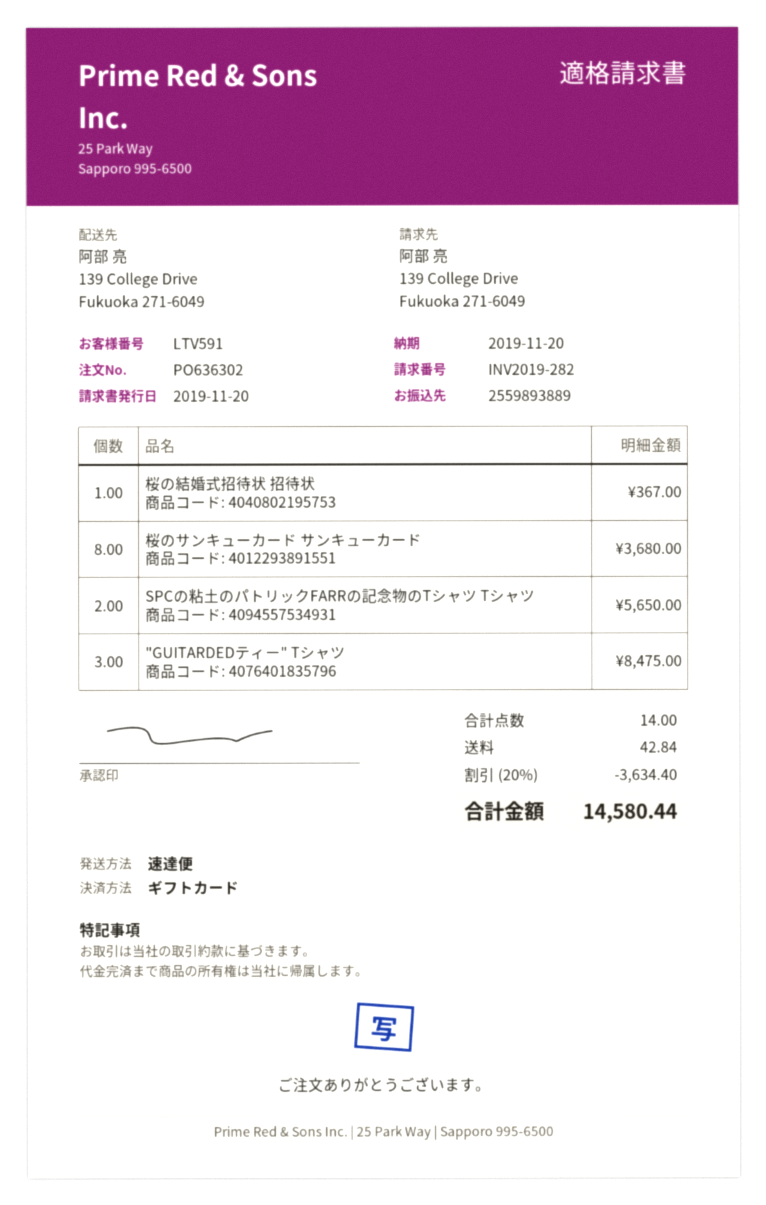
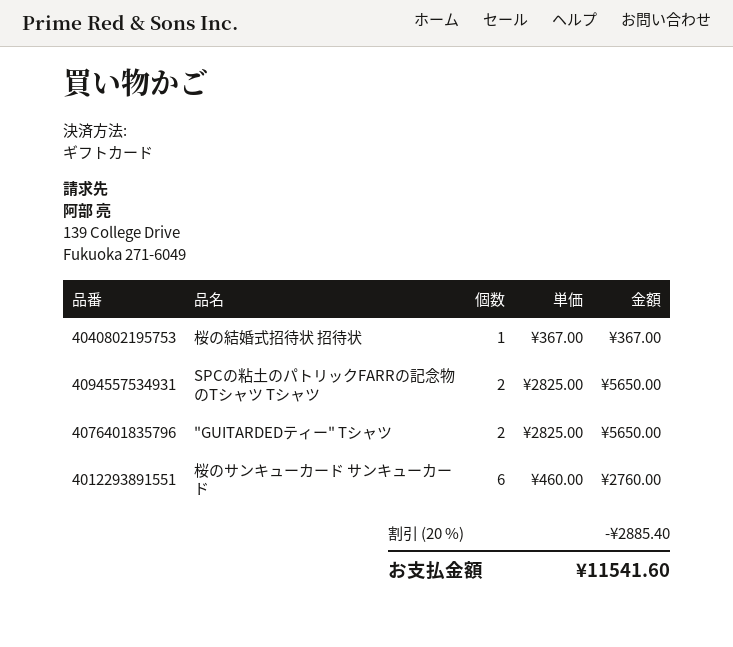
桜のサンキューカード サンキューカード: 8 for 3680.00 -> 6 for 2760.00
"GUITARDEDティー" Tシャツ: 3 for 8475.00 -> 2 for 5650.00
discount: 20% = 3634.40 -> 20% = 2885.40
shipping: 42.84 -> none
total: 14580.44 -> 11541.60

